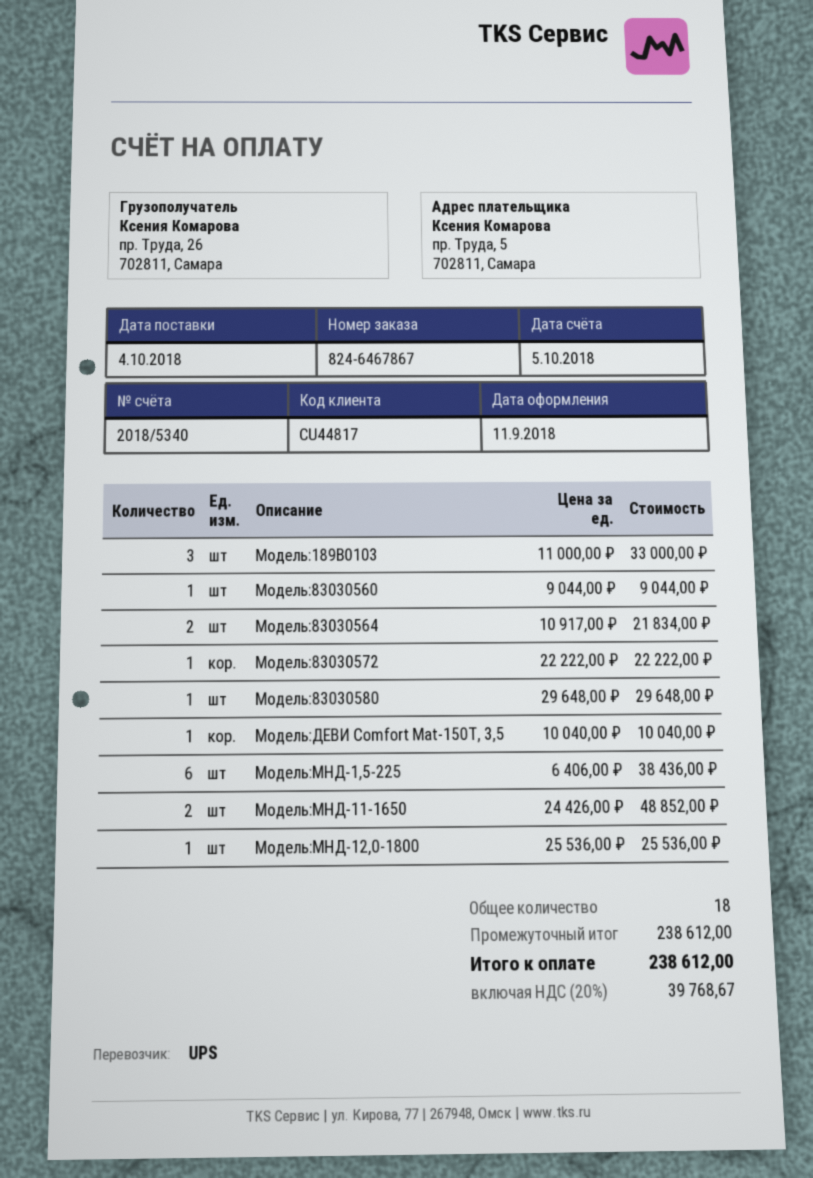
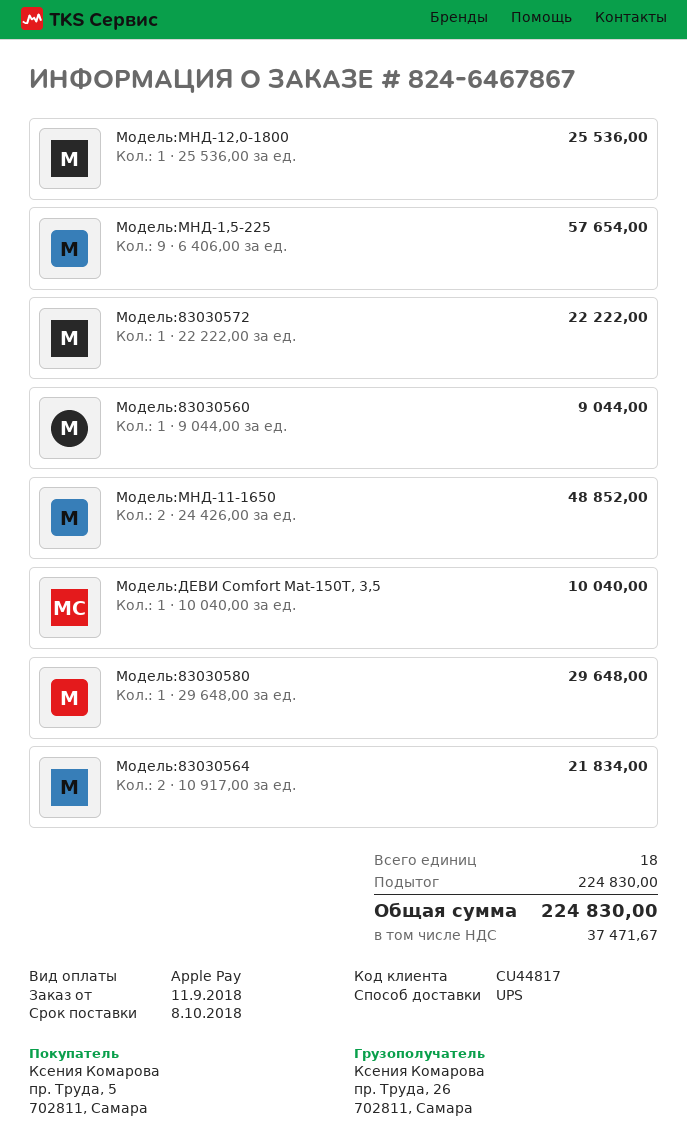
delivery date: 2018-10-04 -> 2018-10-08
Модель:189B0103: 3 x 11000.00 = 33000.00 -> none
Модель:МНД-1,5-225: 6 x 6406.00 = 38436.00 -> 9 x 6406.00 = 57654.00
subtotal: 238612.00 -> 224830.00
tax: 39768.67 -> 37471.67
total: 238612.00 -> 224830.00

